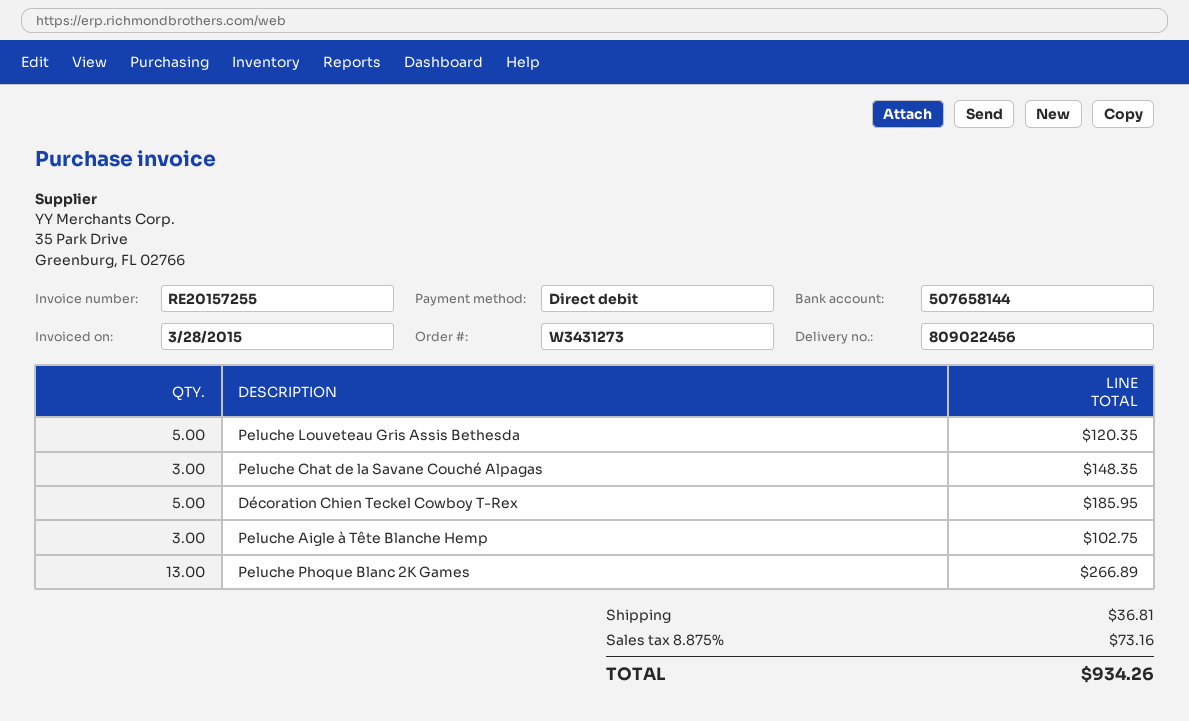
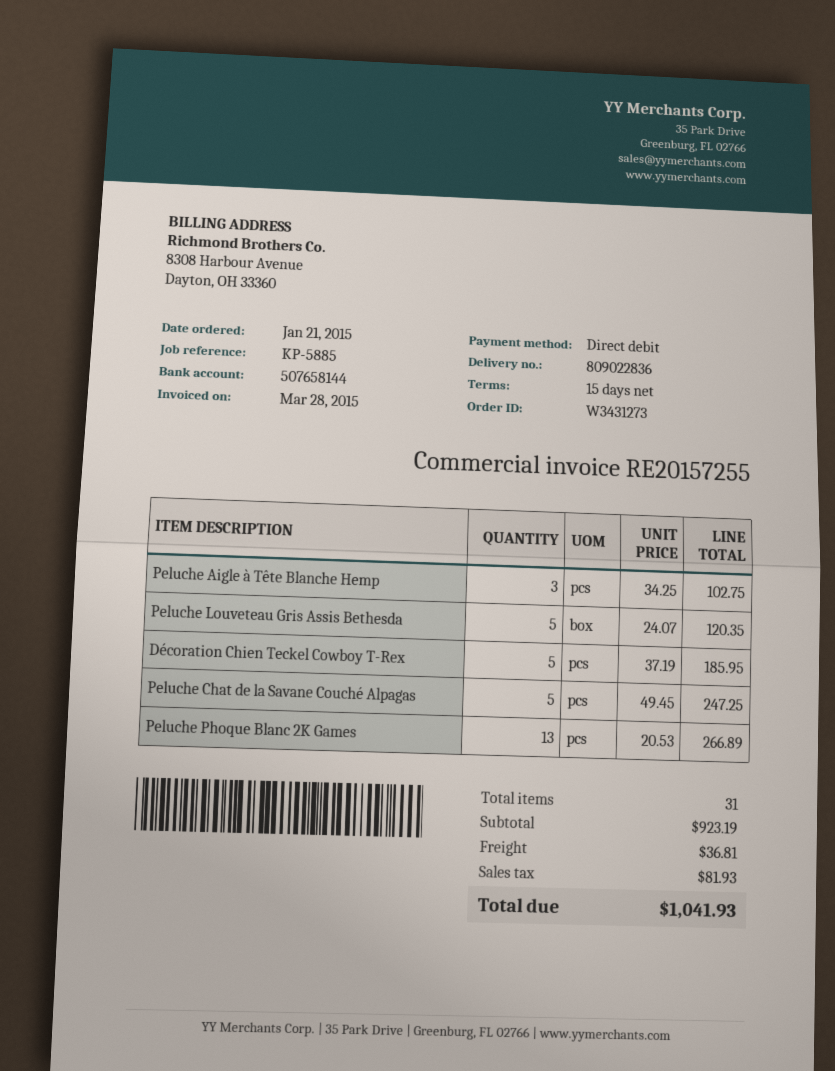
delivery note number: 809022456 -> 809022836
Peluche Chat de la Savane Couché Alpagas: 3 for 148.35 -> 5 for 247.25
tax: 73.16 -> 81.93
total: 934.26 -> 1041.93

